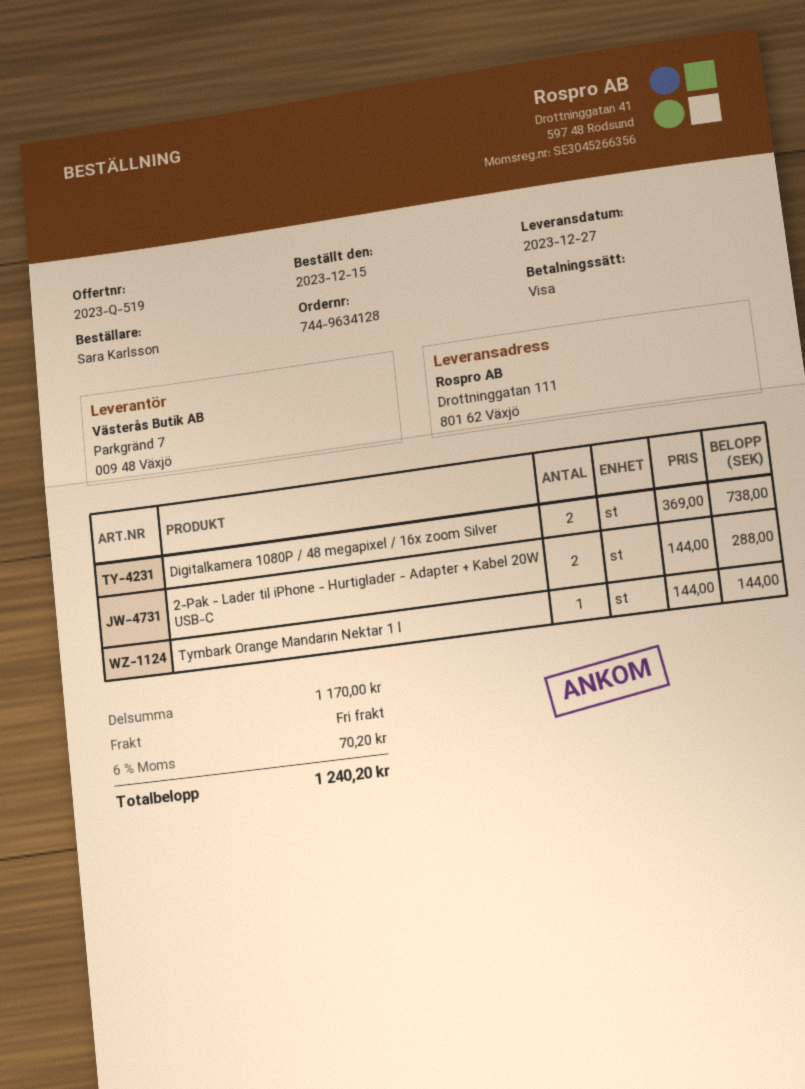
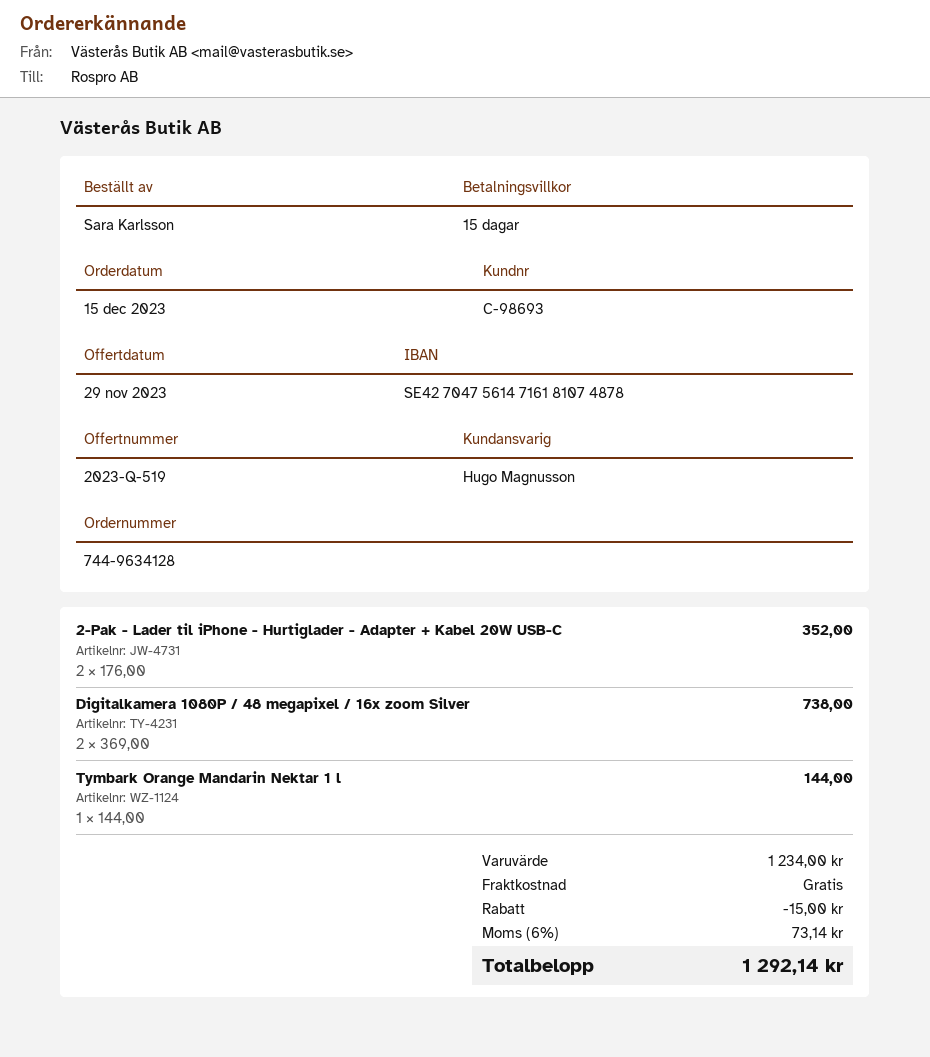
2-Pak - Lader til iPhone - Hurtiglader - Adapter + Kabel 20W USB-C: 2 x 144.00 = 288.00 -> 2 x 176.00 = 352.00
subtotal: 1170.00 -> 1234.00
discount: none -> 15.00
tax: 6% = 70.20 -> 6% = 73.14
total: 1240.20 -> 1292.14

